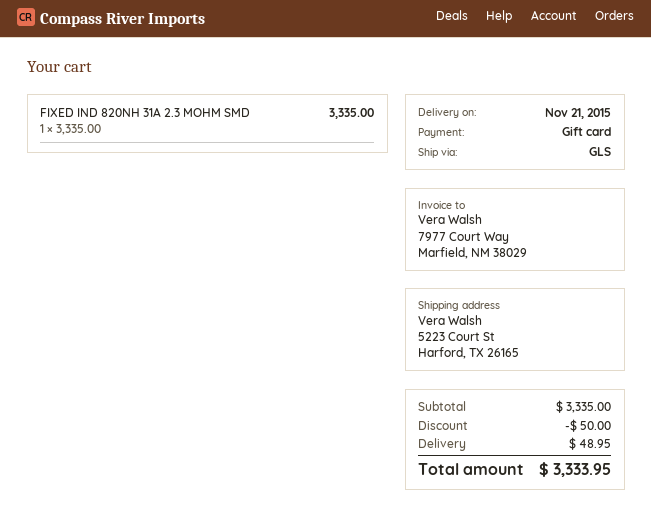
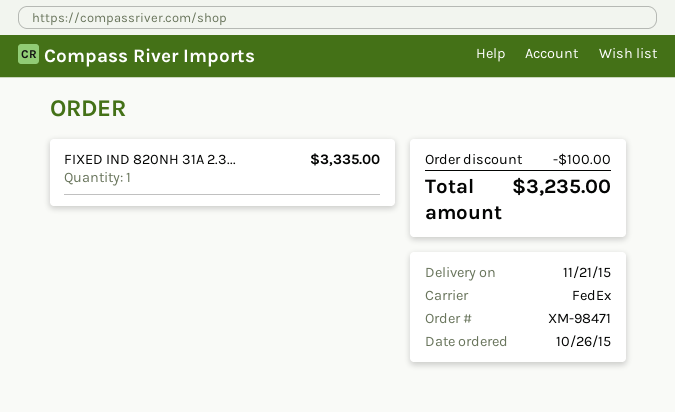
shipping method: GLS -> FedEx
discount: 50.00 -> 100.00
shipping: 48.95 -> none
total: 3333.95 -> 3235.00

